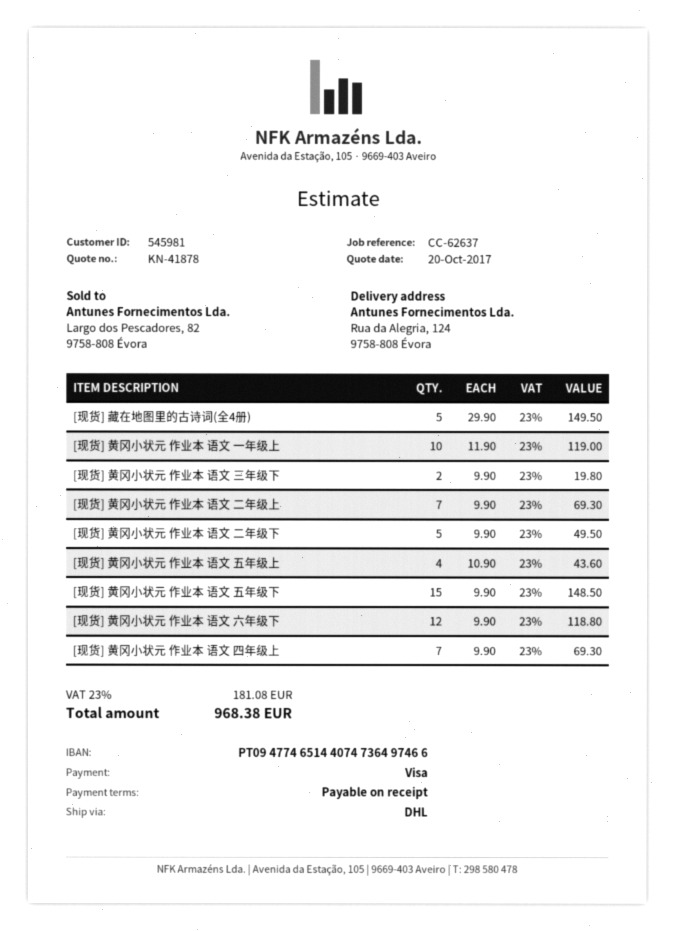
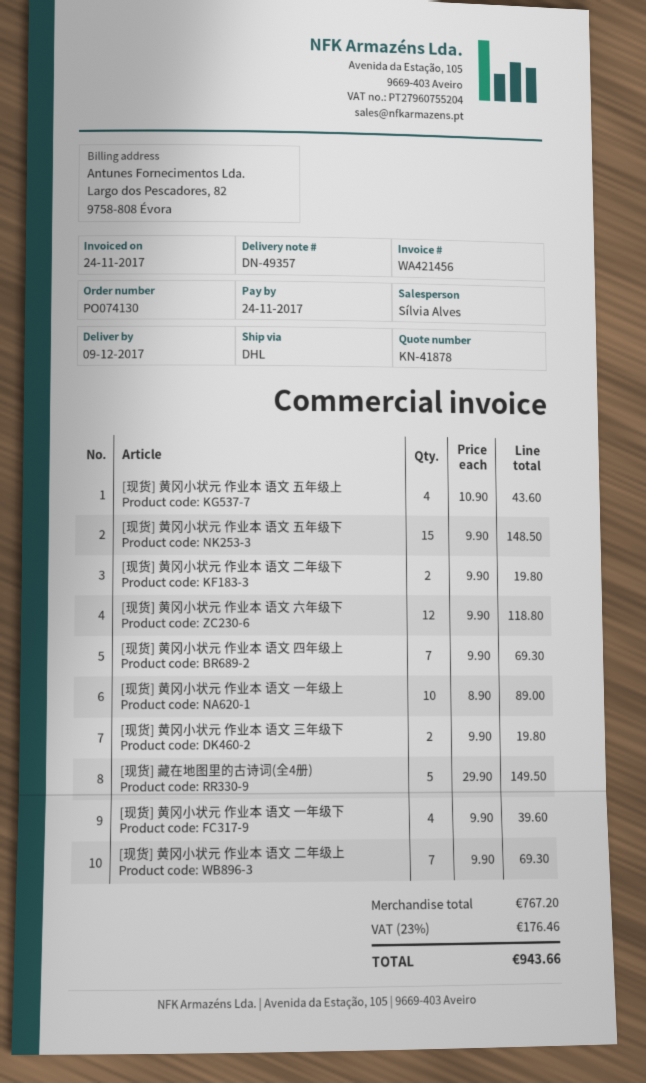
[现货] 黄冈小状元 作业本 语文 一年级上: 10 x 11.90 = 119.00 -> 10 x 8.90 = 89.00
[现货] 黄冈小状元 作业本 语文 二年级下: 5 x 9.90 = 49.50 -> 2 x 9.90 = 19.80
[现货] 黄冈小状元 作业本 语文 一年级下: none -> 4 x 9.90 = 39.60
tax: 23% = 181.08 -> 23% = 176.46
total: 968.38 -> 943.66

